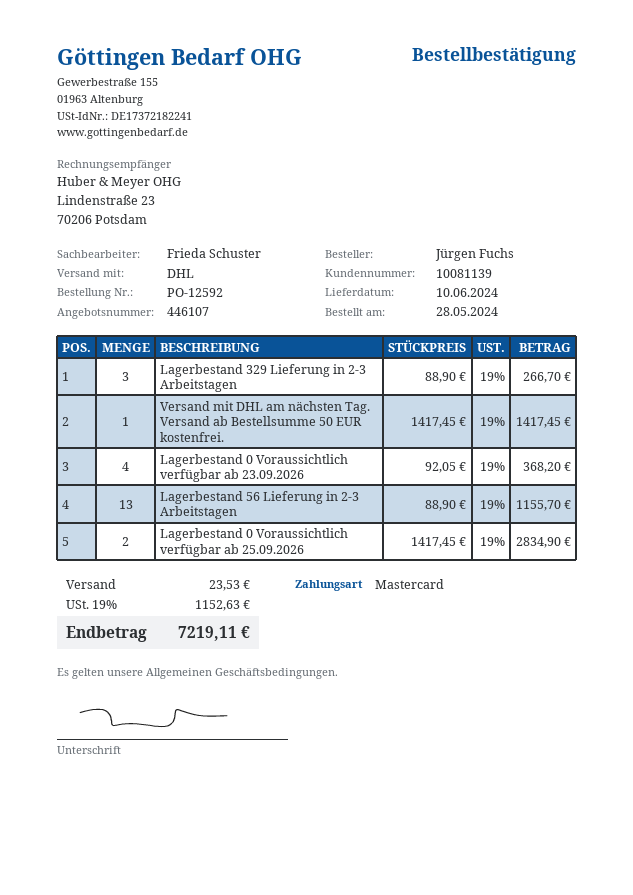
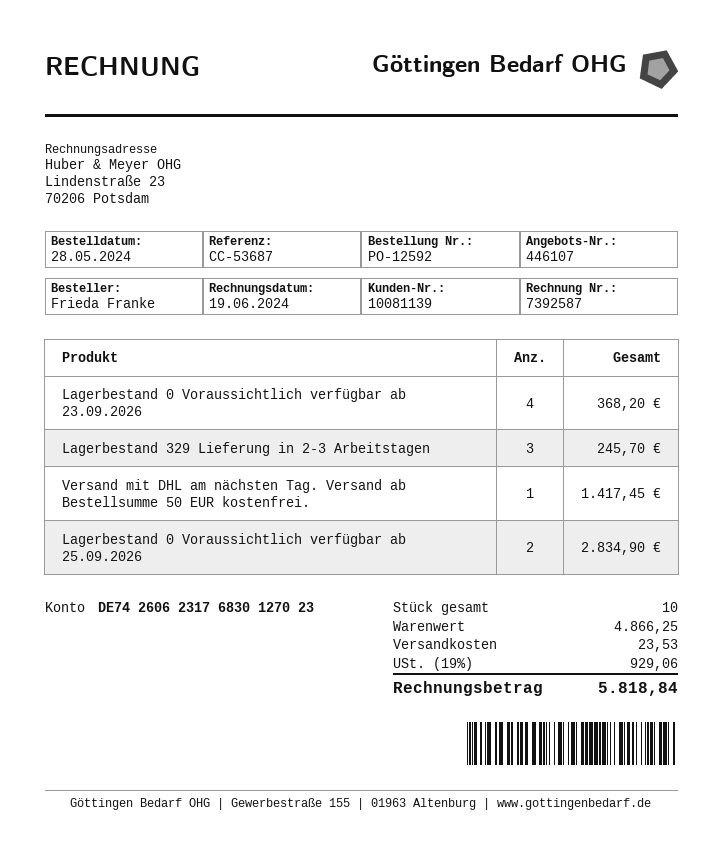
ordered by: Jürgen Fuchs -> Frieda Franke
Lagerbestand 329 Lieferung in 2-3 Arbeitstagen: 3 for 266.70 -> 3 for 245.70
Lagerbestand 56 Lieferung in 2-3 Arbeitstagen: 13 for 1155.70 -> none
tax: 19% = 1152.63 -> 19% = 929.06
total: 7219.11 -> 5818.84

